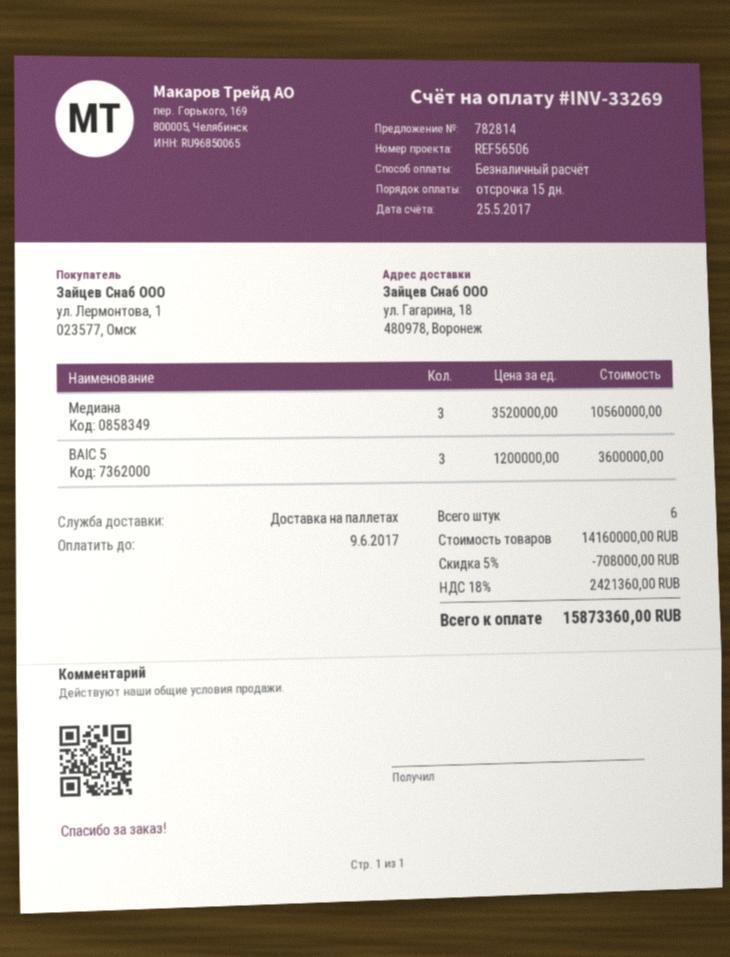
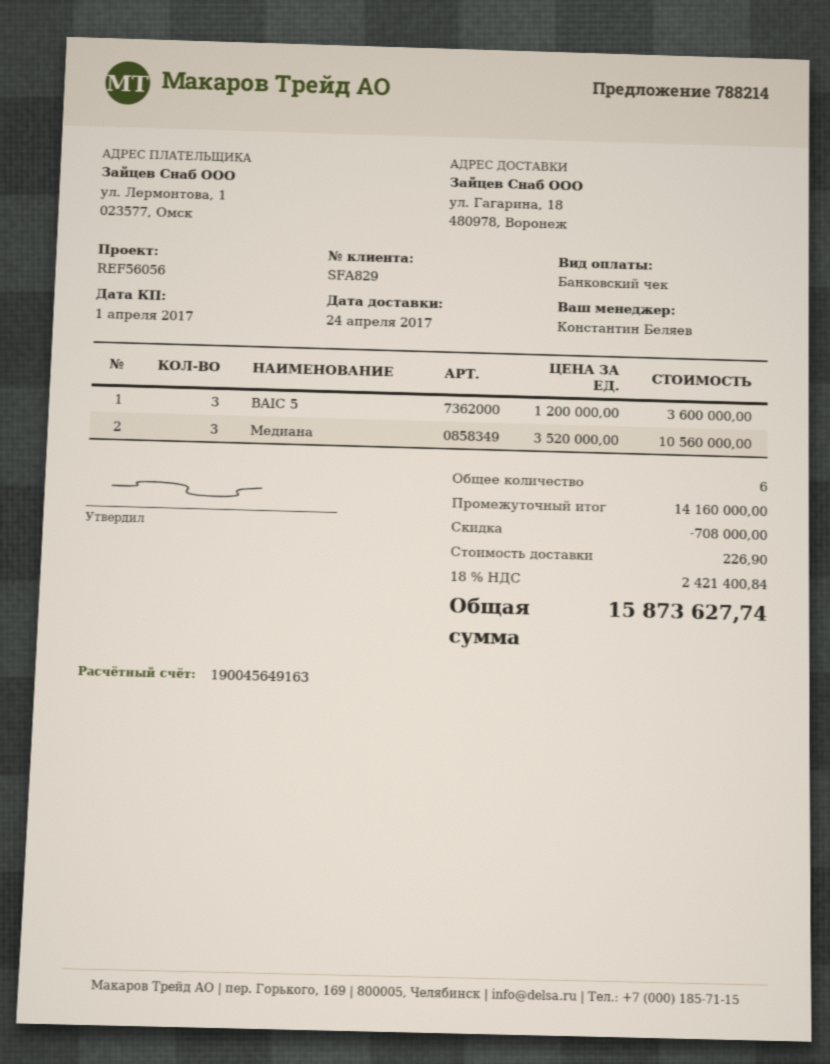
quote number: 782814 -> 788214
reference: REF56506 -> REF56056
payment method: bank transfer -> cheque
shipping: none -> 226.90
tax: 18% = 2421360.00 -> 18% = 2421400.84
total: 15873360.00 -> 15873627.74

